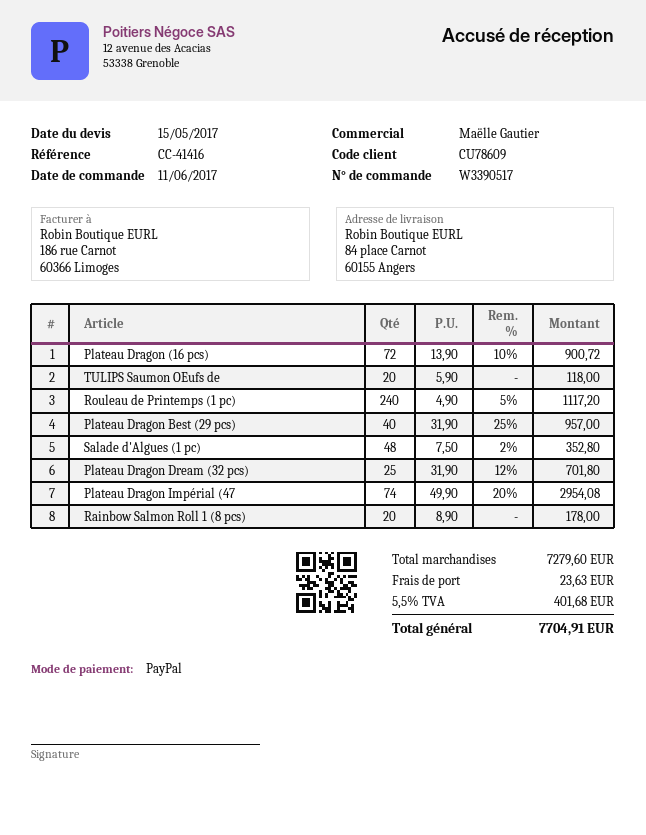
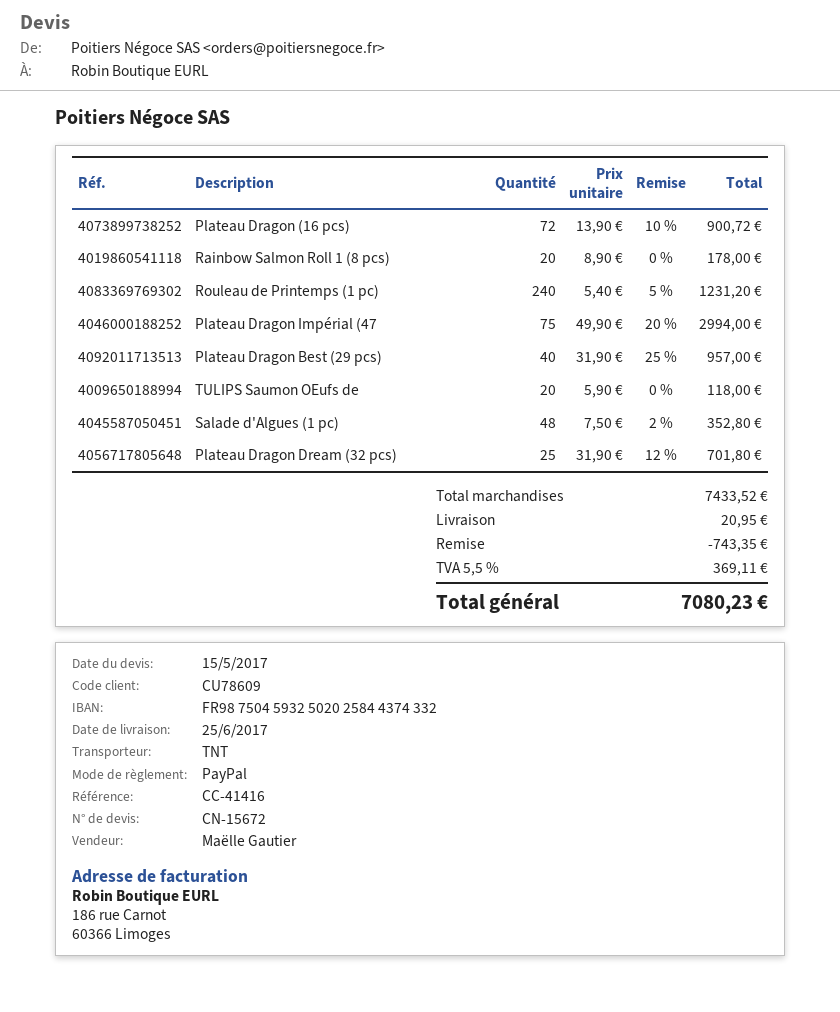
Rouleau de Printemps (1 pc): 240 x 4.90 - 5% = 1117.20 -> 240 x 5.40 - 5% = 1231.20
Plateau Dragon Impérial (47: 74 x 49.90 - 20% = 2954.08 -> 75 x 49.90 - 20% = 2994.00
subtotal: 7279.60 -> 7433.52
discount: none -> 743.35
shipping: 23.63 -> 20.95
tax: 5.5% = 401.68 -> 5.5% = 369.11
total: 7704.91 -> 7080.23

